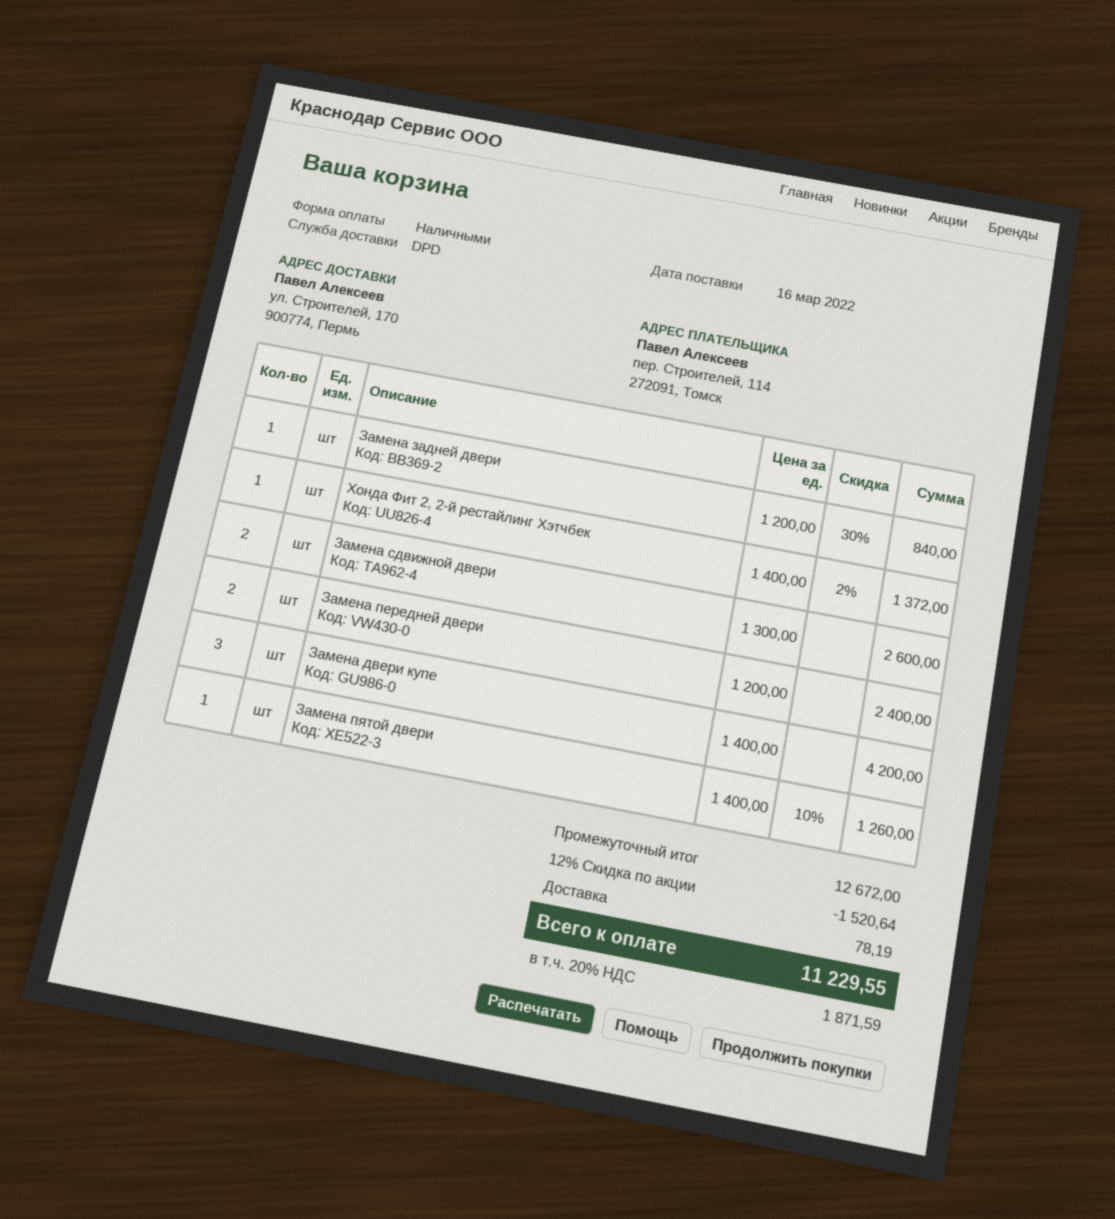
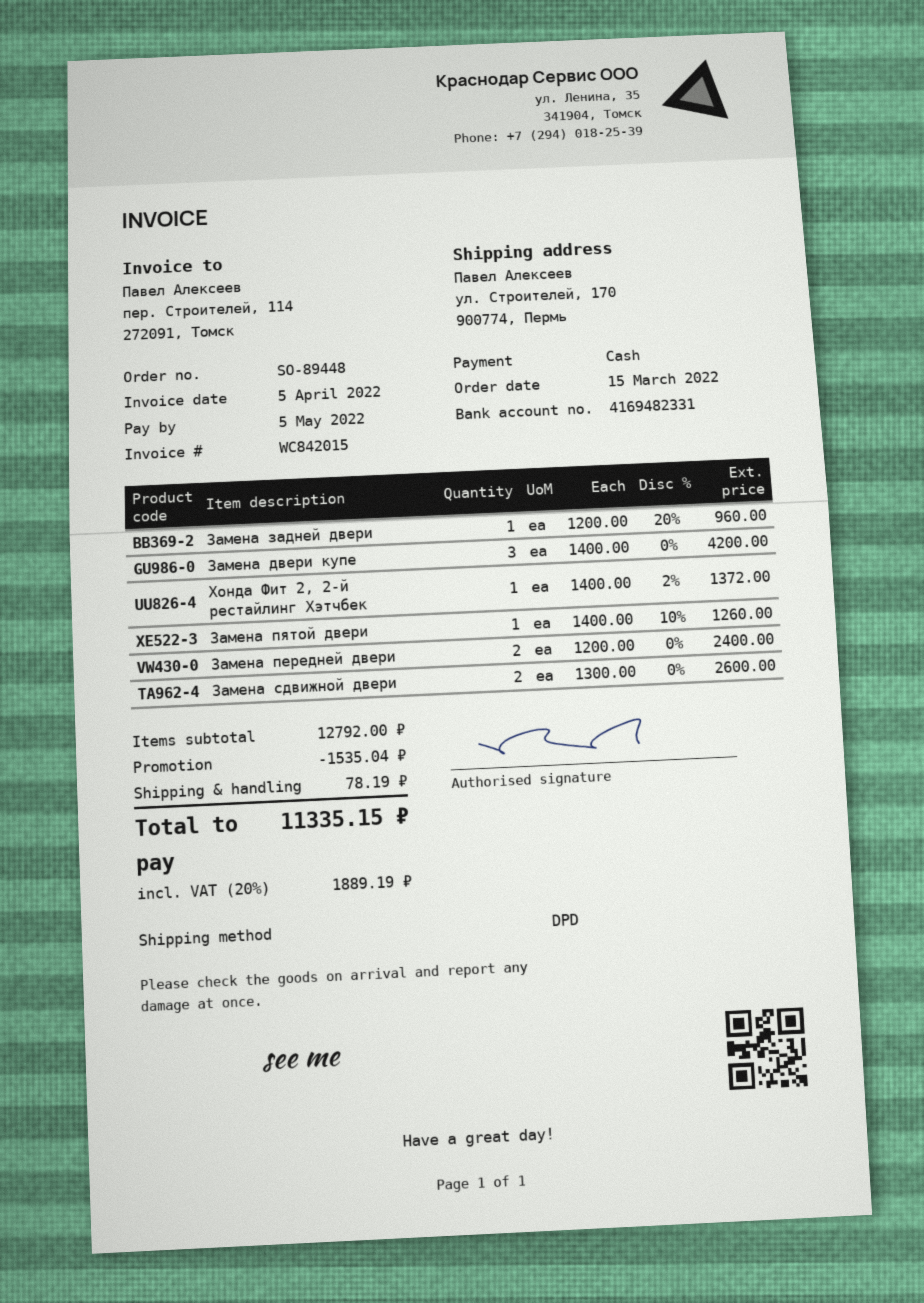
Замена задней двери: 1 x 1200.00 - 30% = 840.00 -> 1 x 1200.00 - 20% = 960.00
subtotal: 12672.00 -> 12792.00
discount: 1520.64 -> 1535.04
tax: 20% = 1871.59 -> 20% = 1889.19
total: 11229.55 -> 11335.15

